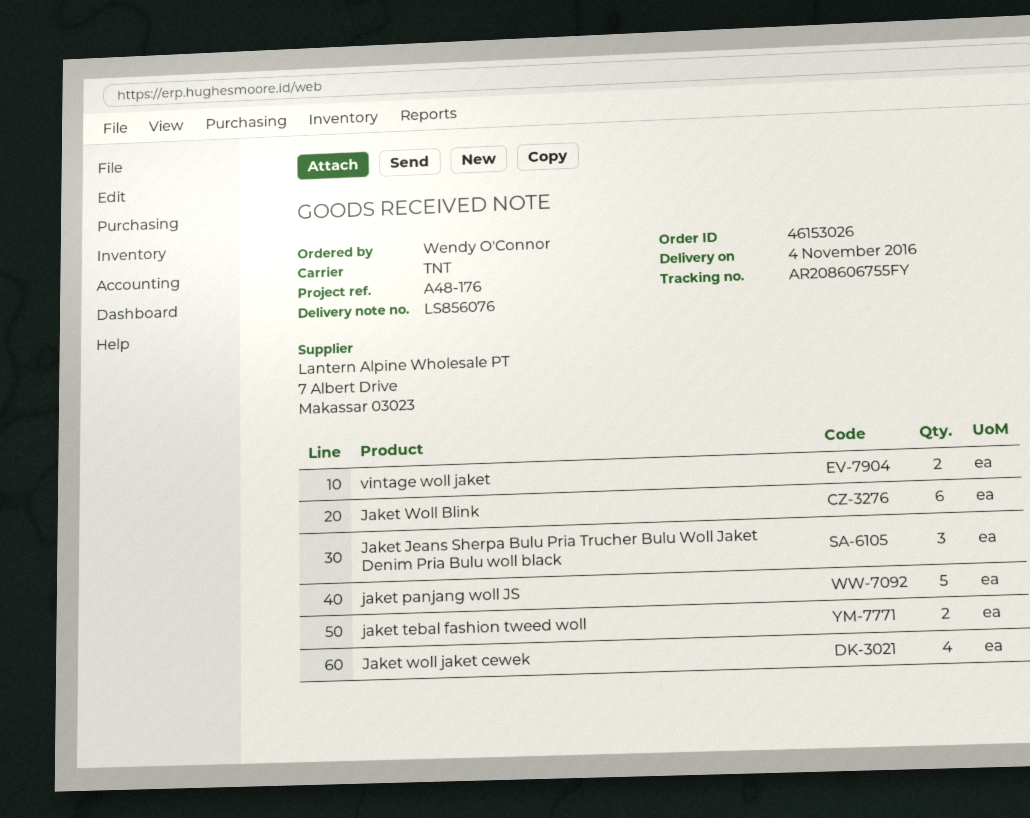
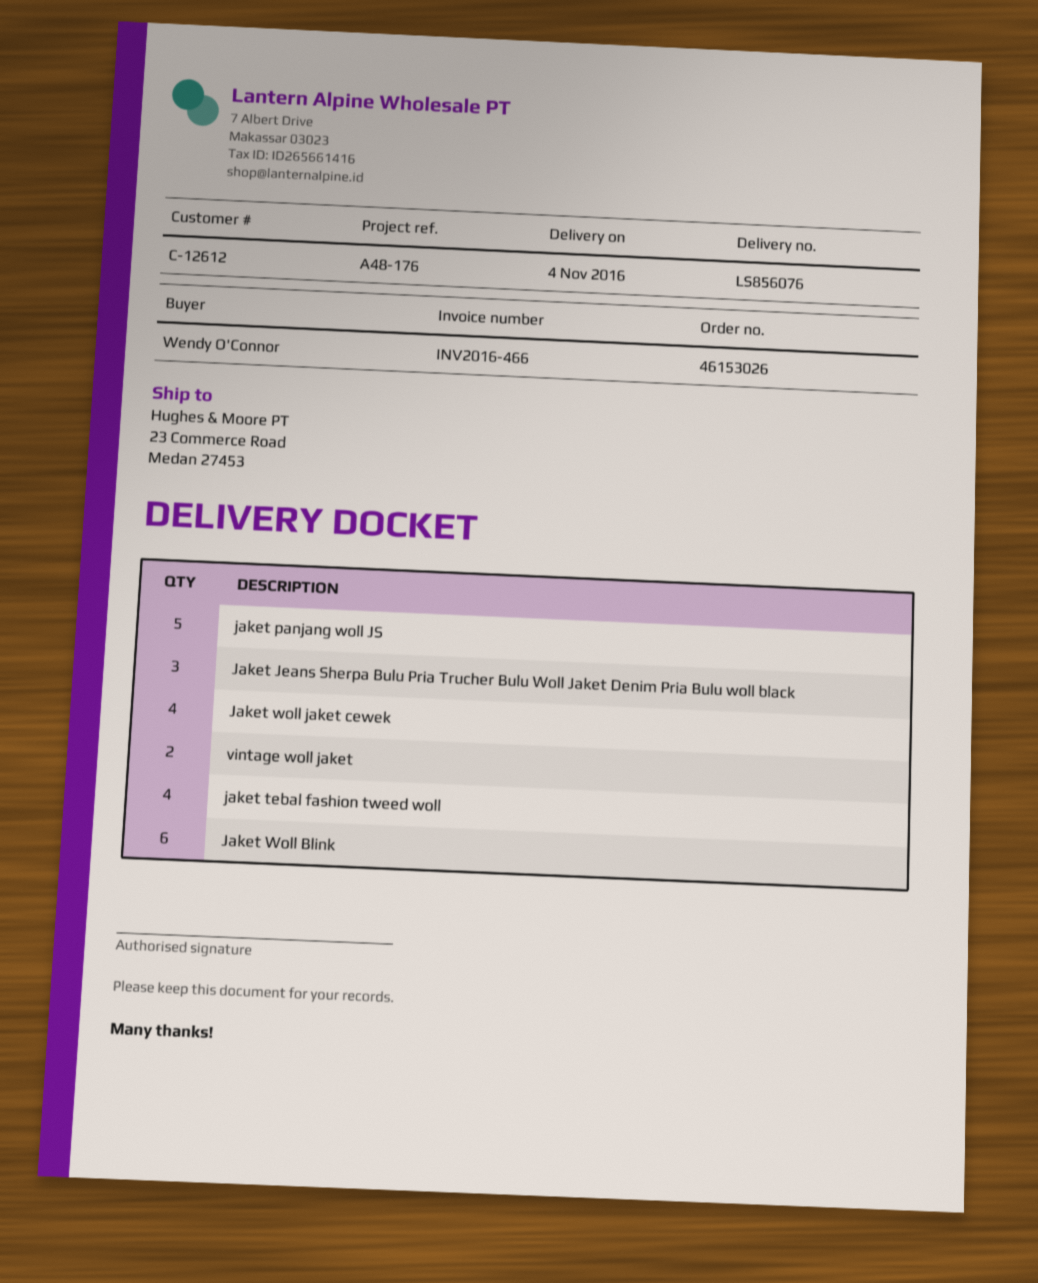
jaket tebal fashion tweed woll: 2 -> 4

